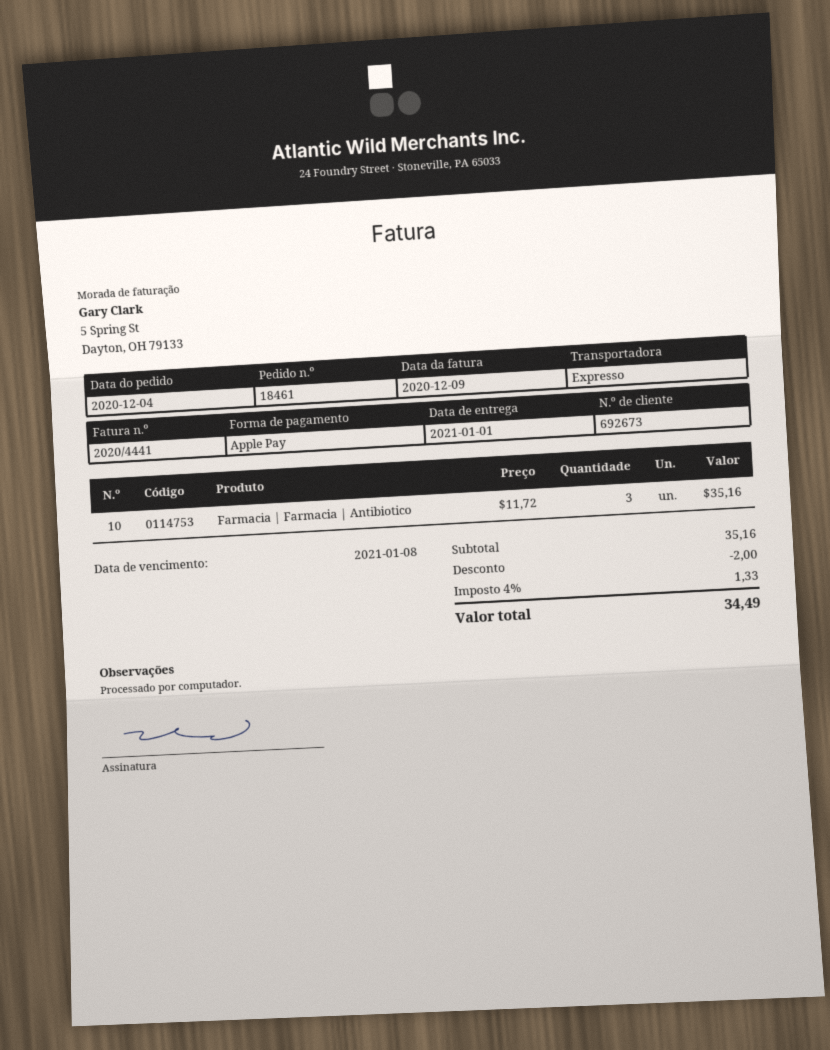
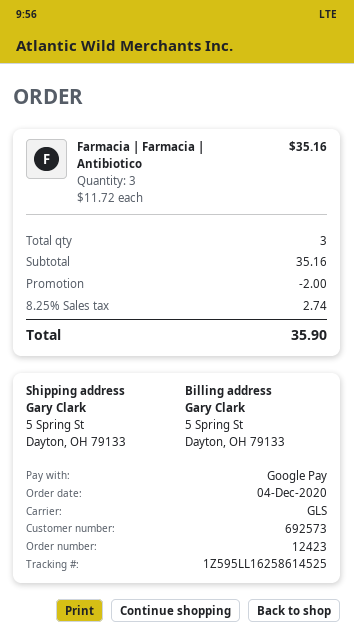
order number: 18461 -> 12423
customer number: 692673 -> 692573
payment method: Apple Pay -> Google Pay
shipping method: express -> GLS
tax: 4% = 1.33 -> 8.25% = 2.74
total: 34.49 -> 35.90

